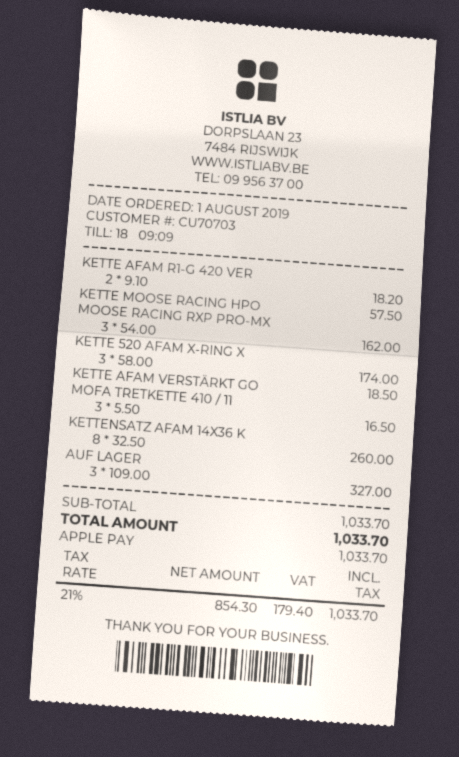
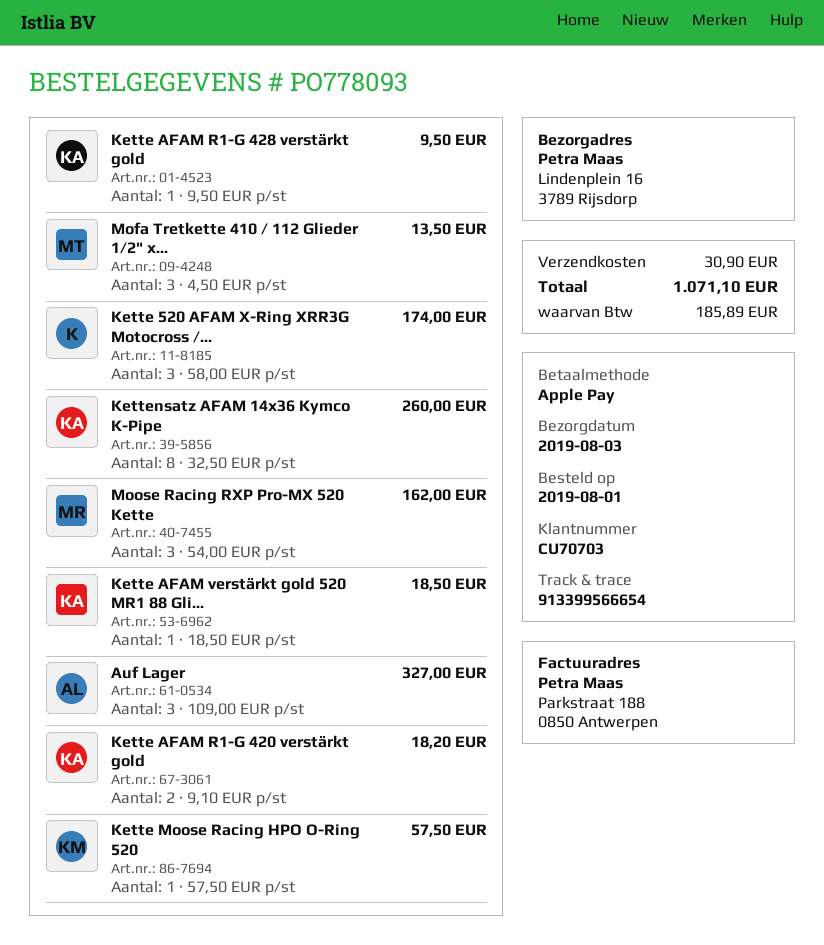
MOFA TRETKETTE 410 / 11: 3 x 5.50 = 16.50 -> 3 x 4.50 = 13.50
Kette AFAM R1-G 428 verstärkt gold: none -> 1 x 9.50 = 9.50
shipping: none -> 30.90
tax: 179.40 -> 185.89
total: 1033.70 -> 1071.10

